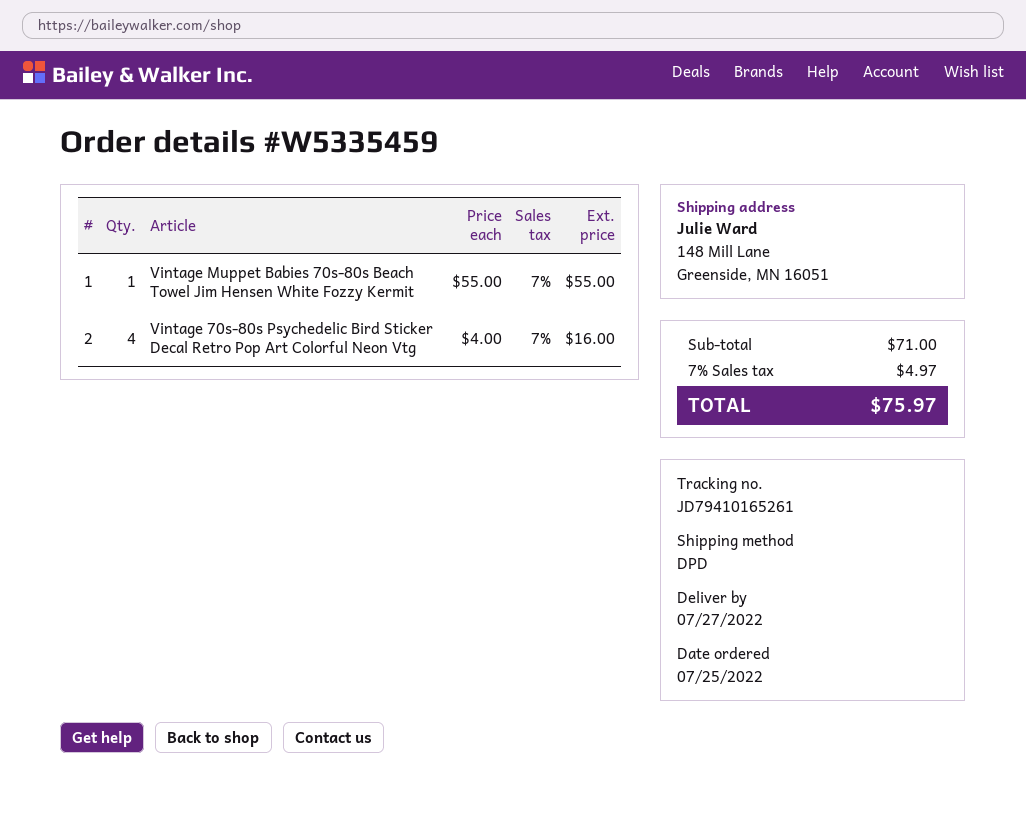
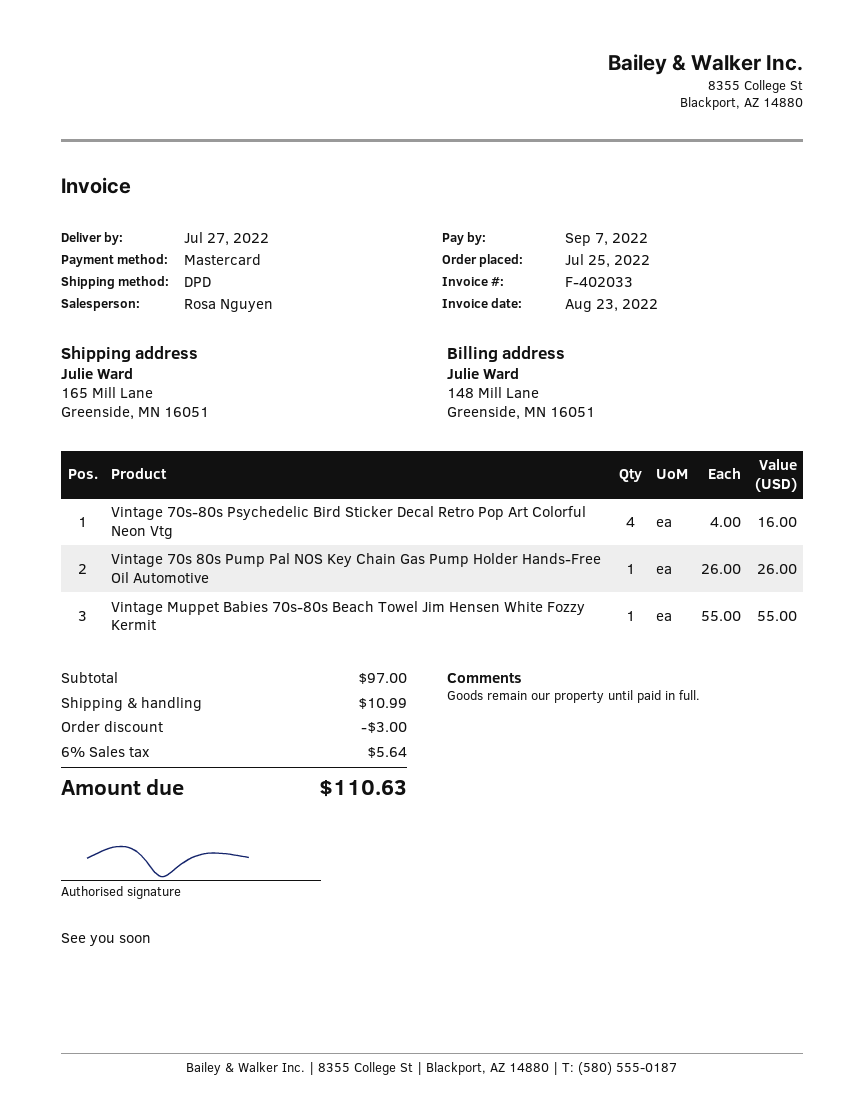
ship to: 148 Mill Lane, Greenside, MN 16051 -> 165 Mill Lane, Greenside, MN 16051
Vintage 70s 80s Pump Pal NOS Key Chain Gas Pump Holder Hands-Free Oil Automotive: none -> 1 x 26.00 = 26.00
subtotal: 71.00 -> 97.00
discount: none -> 3.00
shipping: none -> 10.99
tax: 7% = 4.97 -> 6% = 5.64
total: 75.97 -> 110.63

